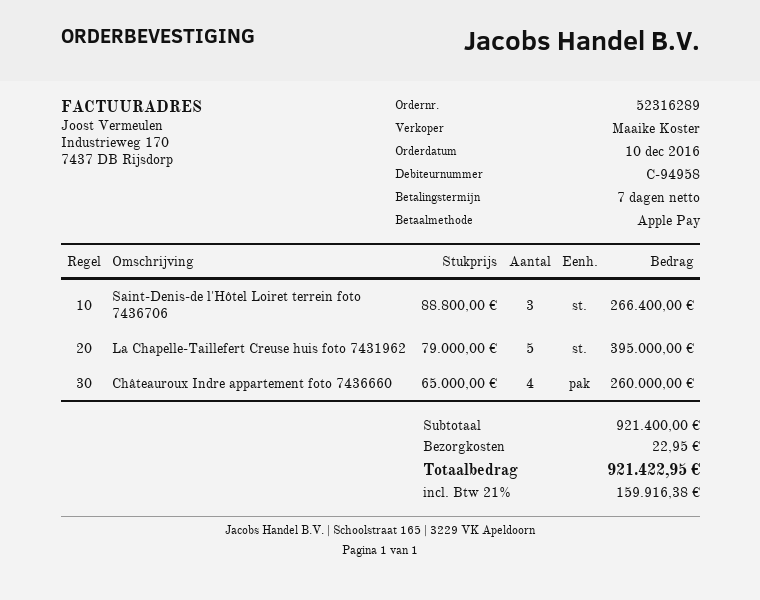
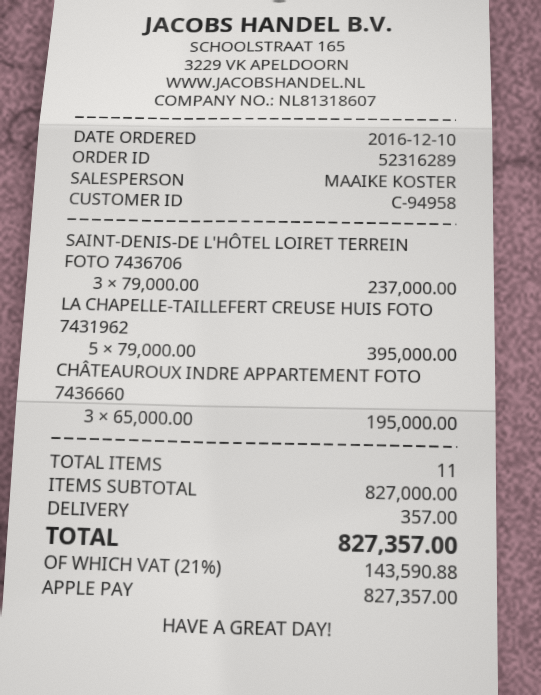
Saint-Denis-de l'Hôtel Loiret terrein foto 7436706: 3 x 88800.00 = 266400.00 -> 3 x 79000.00 = 237000.00
Châteauroux Indre appartement foto 7436660: 4 x 65000.00 = 260000.00 -> 3 x 65000.00 = 195000.00
subtotal: 921400.00 -> 827000.00
shipping: 22.95 -> 357.00
tax: 21% = 159916.38 -> 21% = 143590.88
total: 921422.95 -> 827357.00

